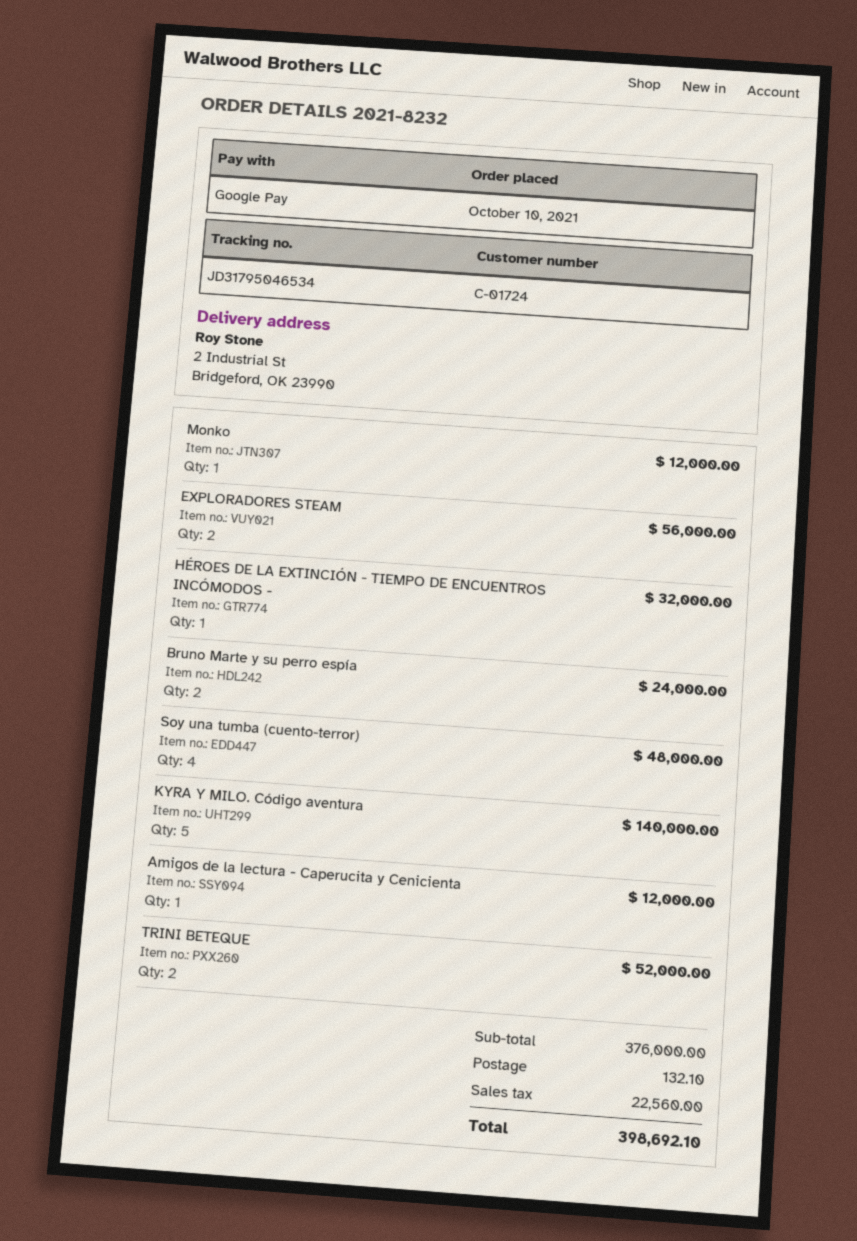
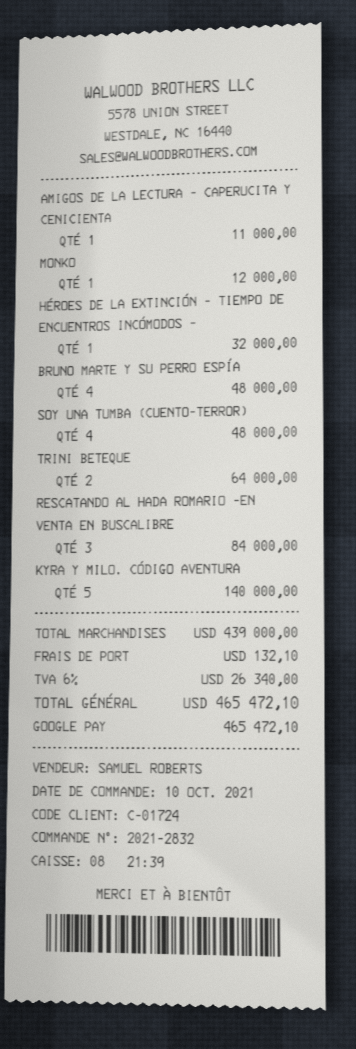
order number: 2021-8232 -> 2021-2832
EXPLORADORES STEAM: 2 for 56000.00 -> none
Bruno Marte y su perro espía: 2 for 24000.00 -> 4 for 48000.00
Amigos de la lectura - Caperucita y Cenicienta: 1 for 12000.00 -> 1 for 11000.00
TRINI BETEQUE: 2 for 52000.00 -> 2 for 64000.00
RESCATANDO AL HADA ROMARIO -EN VENTA EN BUSCALIBRE: none -> 3 for 84000.00
subtotal: 376000.00 -> 439000.00
tax: 22560.00 -> 26340.00
total: 398692.10 -> 465472.10

